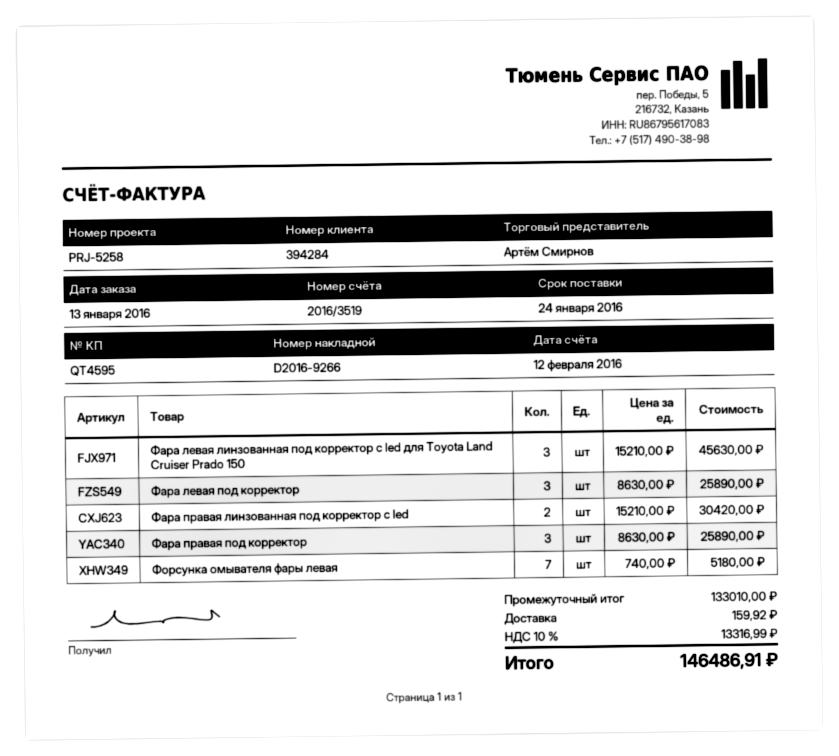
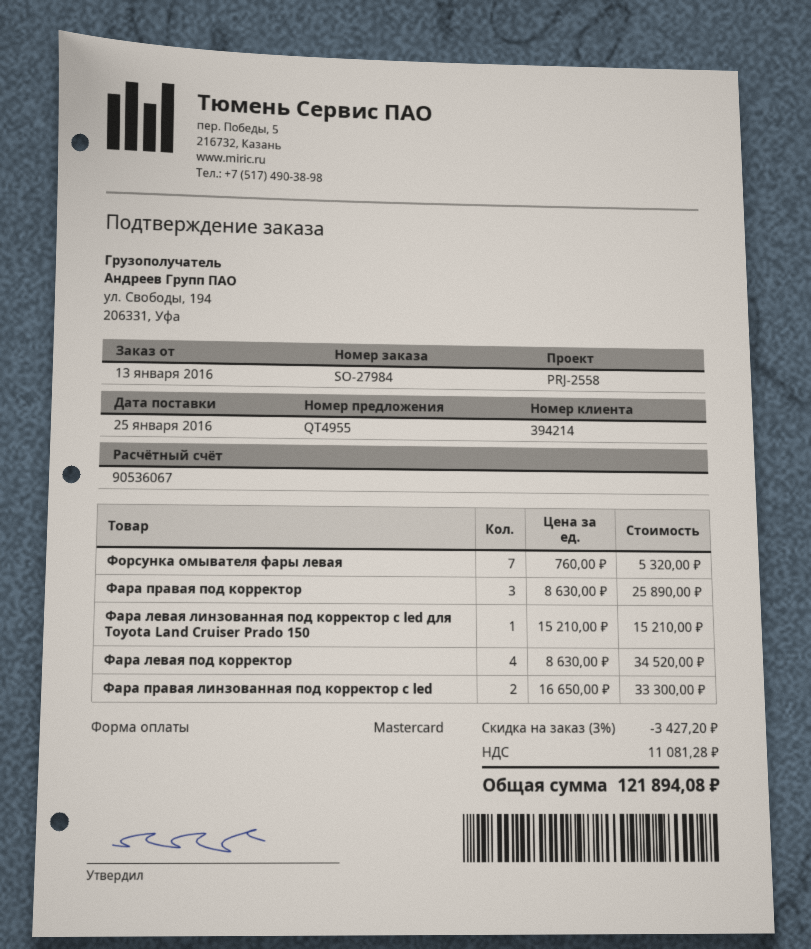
quote number: QT4595 -> QT4955
delivery date: 2016-01-24 -> 2016-01-25
customer number: 394284 -> 394214
reference: PRJ-5258 -> PRJ-2558
Фара левая линзованная под корректор с led для Toyota Land Cruiser Prado 150: 3 x 15210.00 = 45630.00 -> 1 x 15210.00 = 15210.00
Фара левая под корректор: 3 x 8630.00 = 25890.00 -> 4 x 8630.00 = 34520.00
Фара правая линзованная под корректор с led: 2 x 15210.00 = 30420.00 -> 2 x 16650.00 = 33300.00
Форсунка омывателя фары левая: 7 x 740.00 = 5180.00 -> 7 x 760.00 = 5320.00
discount: none -> 3% = 3427.20
shipping: 159.92 -> none
tax: 13316.99 -> 11081.28
total: 146486.91 -> 121894.08

